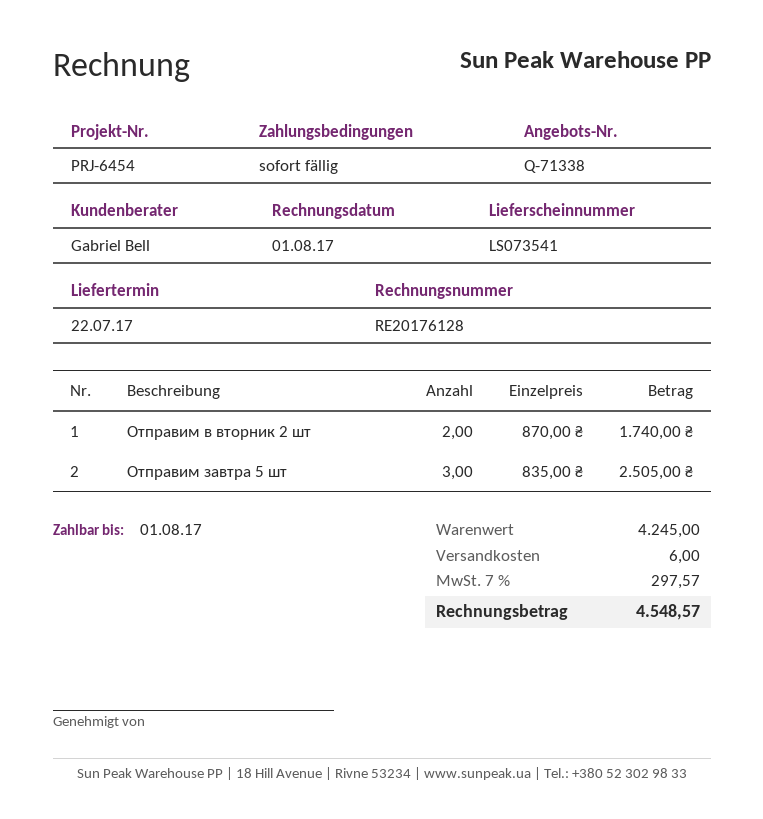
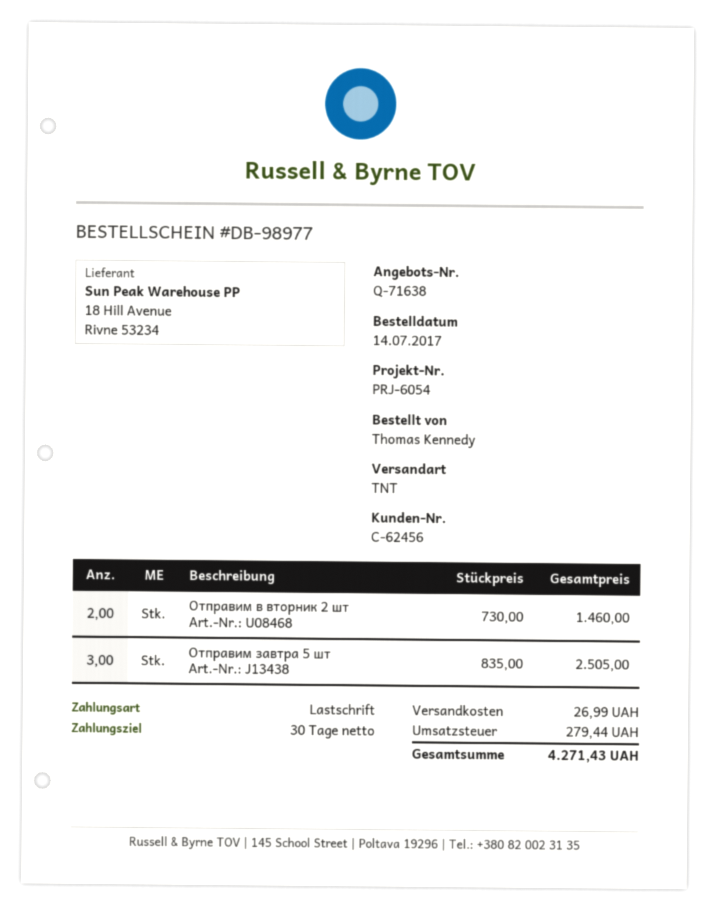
quote number: Q-71338 -> Q-71638
payment terms: on receipt -> 30 days
reference: PRJ-6454 -> PRJ-6054
Отправим в вторник 2 шт: 2 x 870.00 = 1740.00 -> 2 x 730.00 = 1460.00
shipping: 6.00 -> 26.99
tax: 297.57 -> 279.44
total: 4548.57 -> 4271.43

